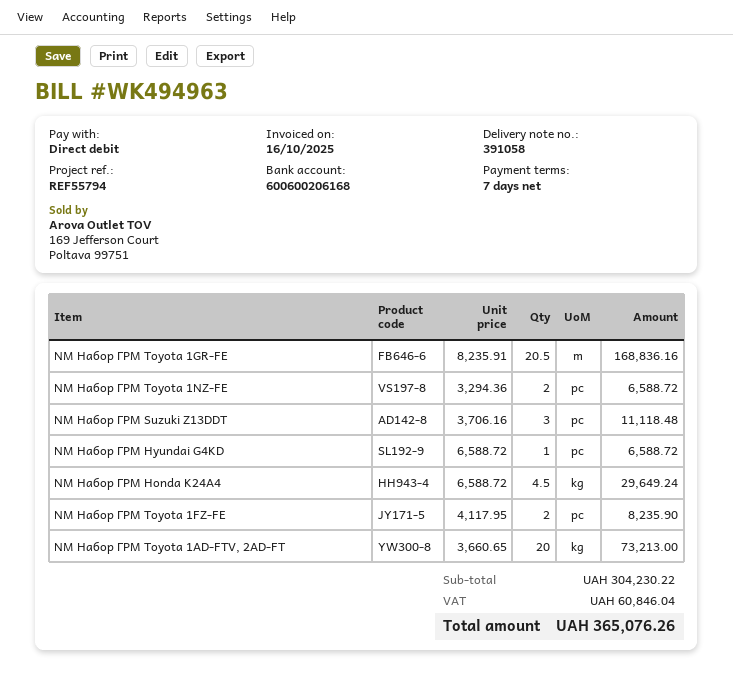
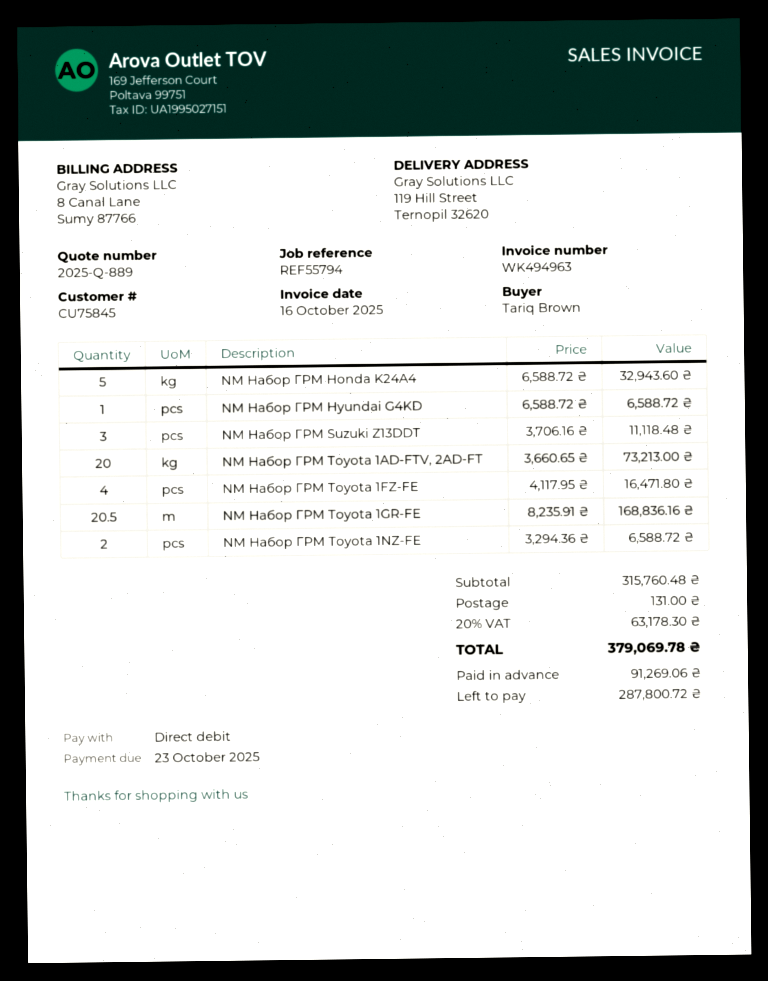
NM Набор ГРМ Honda K24A4: 4.5 x 6588.72 = 29649.24 -> 5 x 6588.72 = 32943.60
NM Набор ГРМ Toyota 1FZ-FE: 2 x 4117.95 = 8235.90 -> 4 x 4117.95 = 16471.80
subtotal: 304230.22 -> 315760.48
shipping: none -> 131.00
tax: 60846.04 -> 63178.30
total: 365076.26 -> 379069.78

